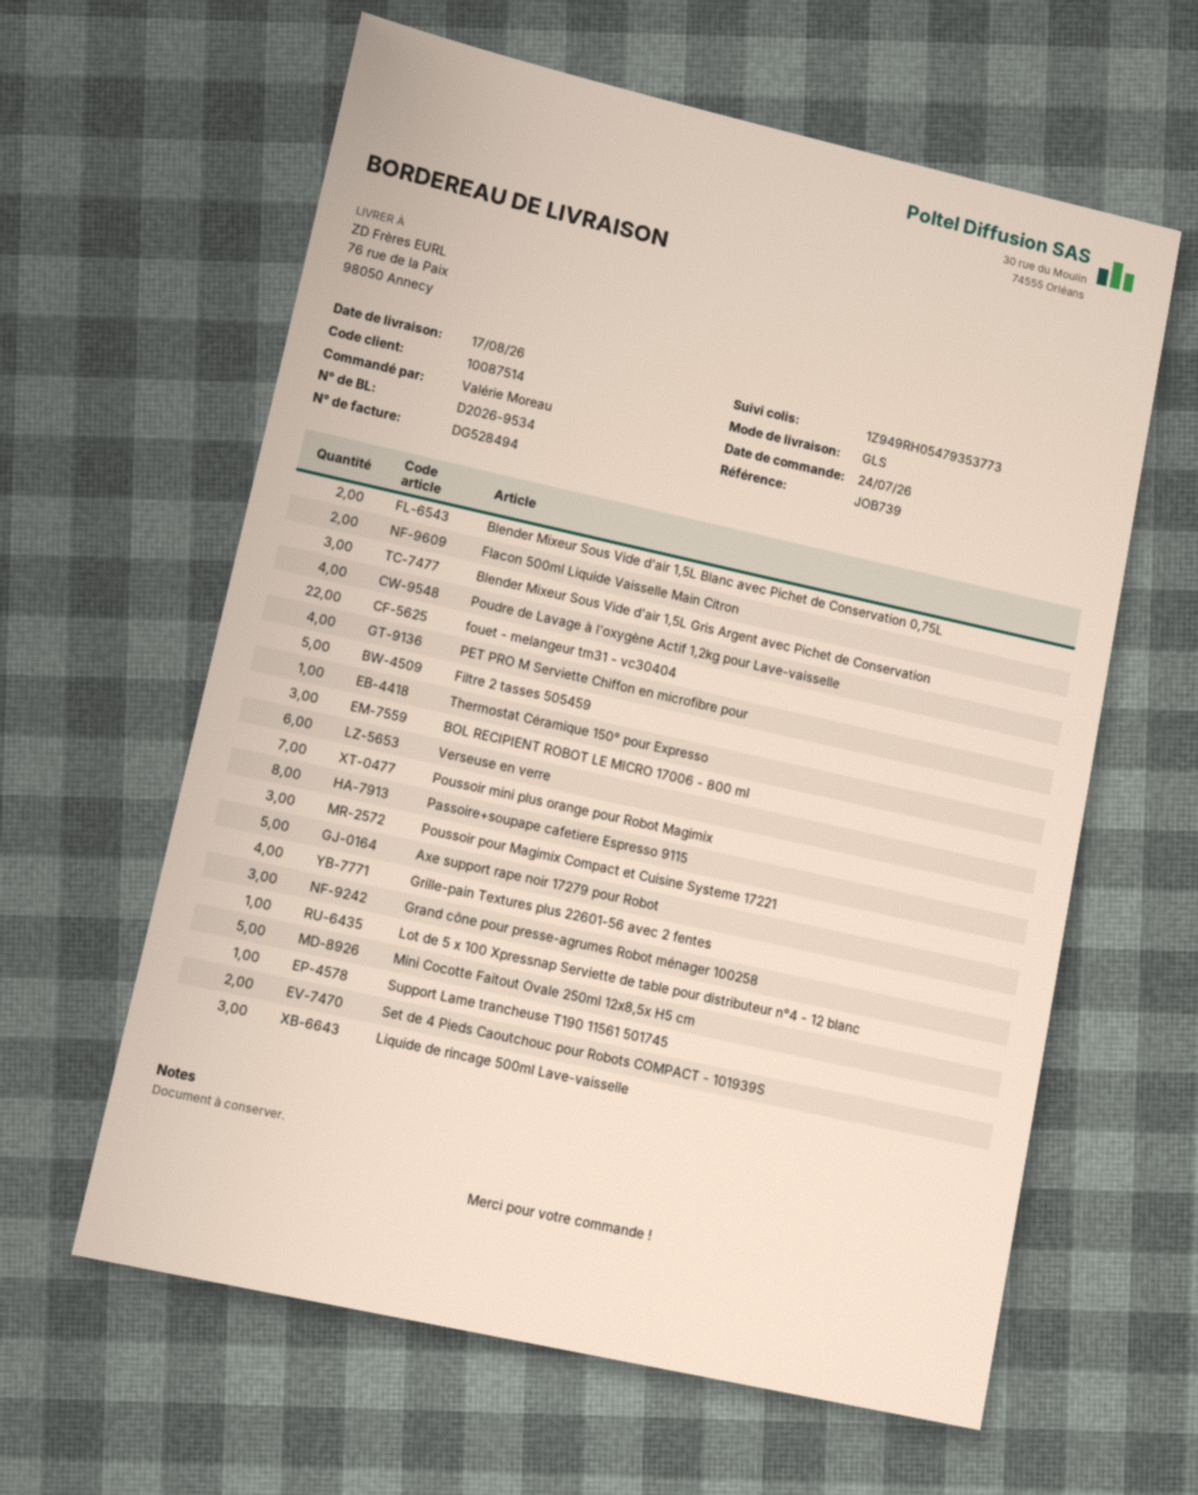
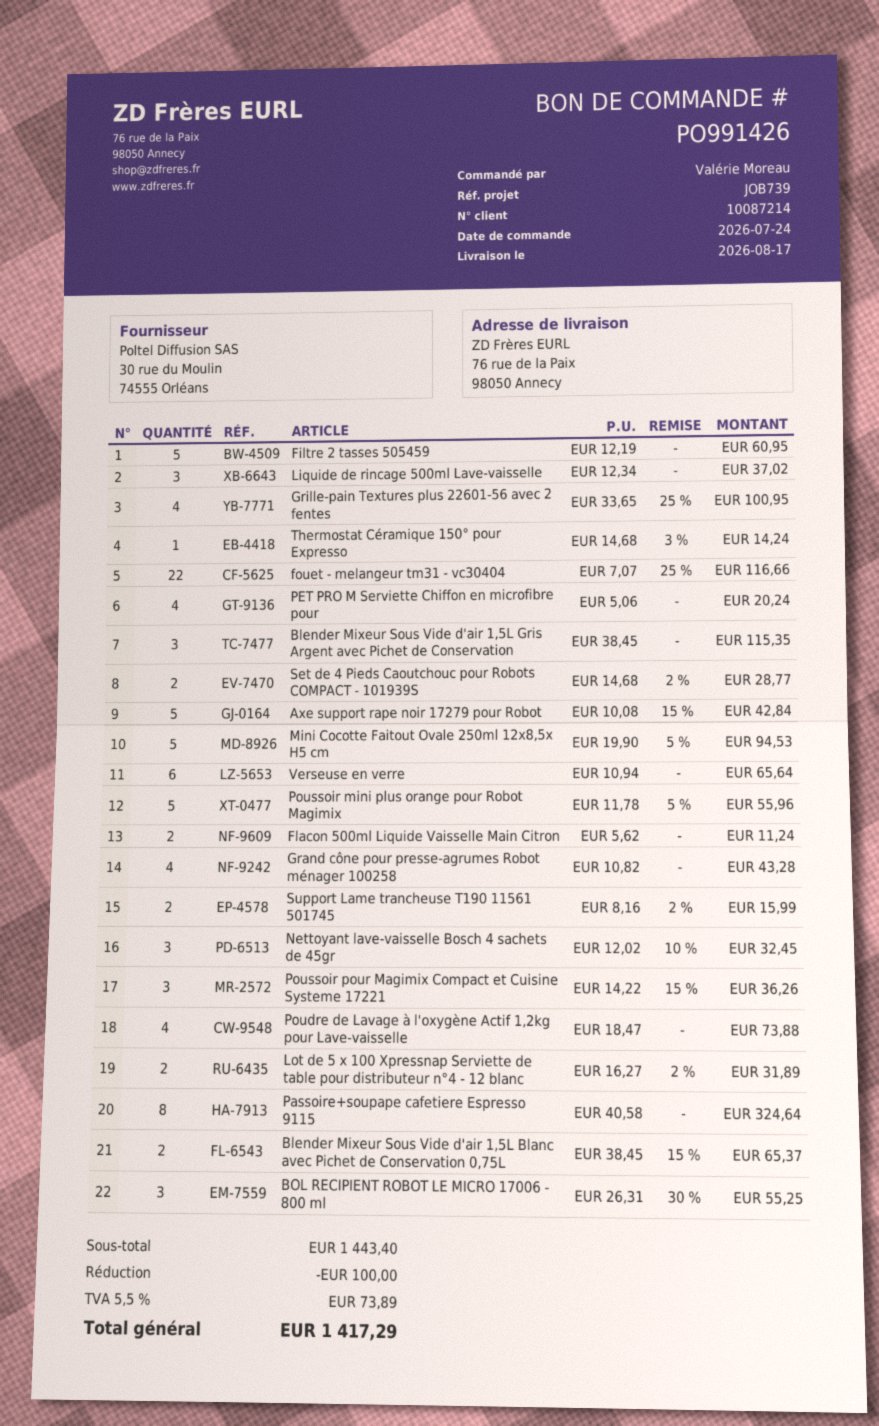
customer number: 10087514 -> 10087214
Poussoir mini plus orange pour Robot Magimix: 7 -> 5
Grand cône pour presse-agrumes Robot ménager 100258: 3 -> 4
Lot de 5 x 100 Xpressnap Serviette de table pour distributeur n°4 - 12 blanc: 1 -> 2
Support Lame trancheuse T190 11561 501745: 1 -> 2
Nettoyant lave-vaisselle Bosch 4 sachets de 45gr: none -> 3

